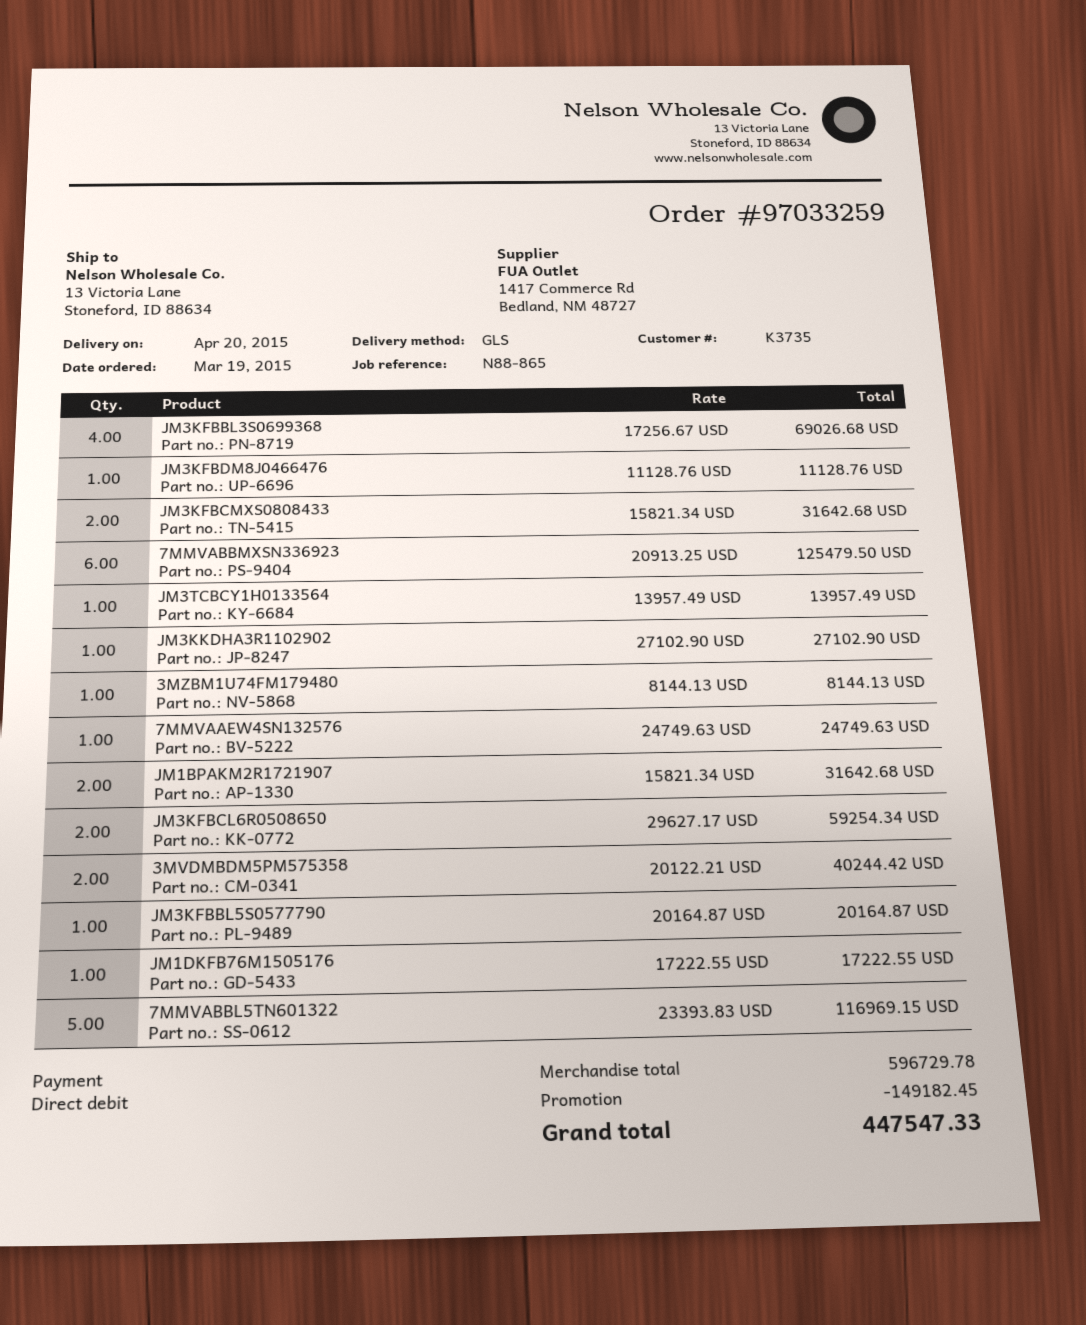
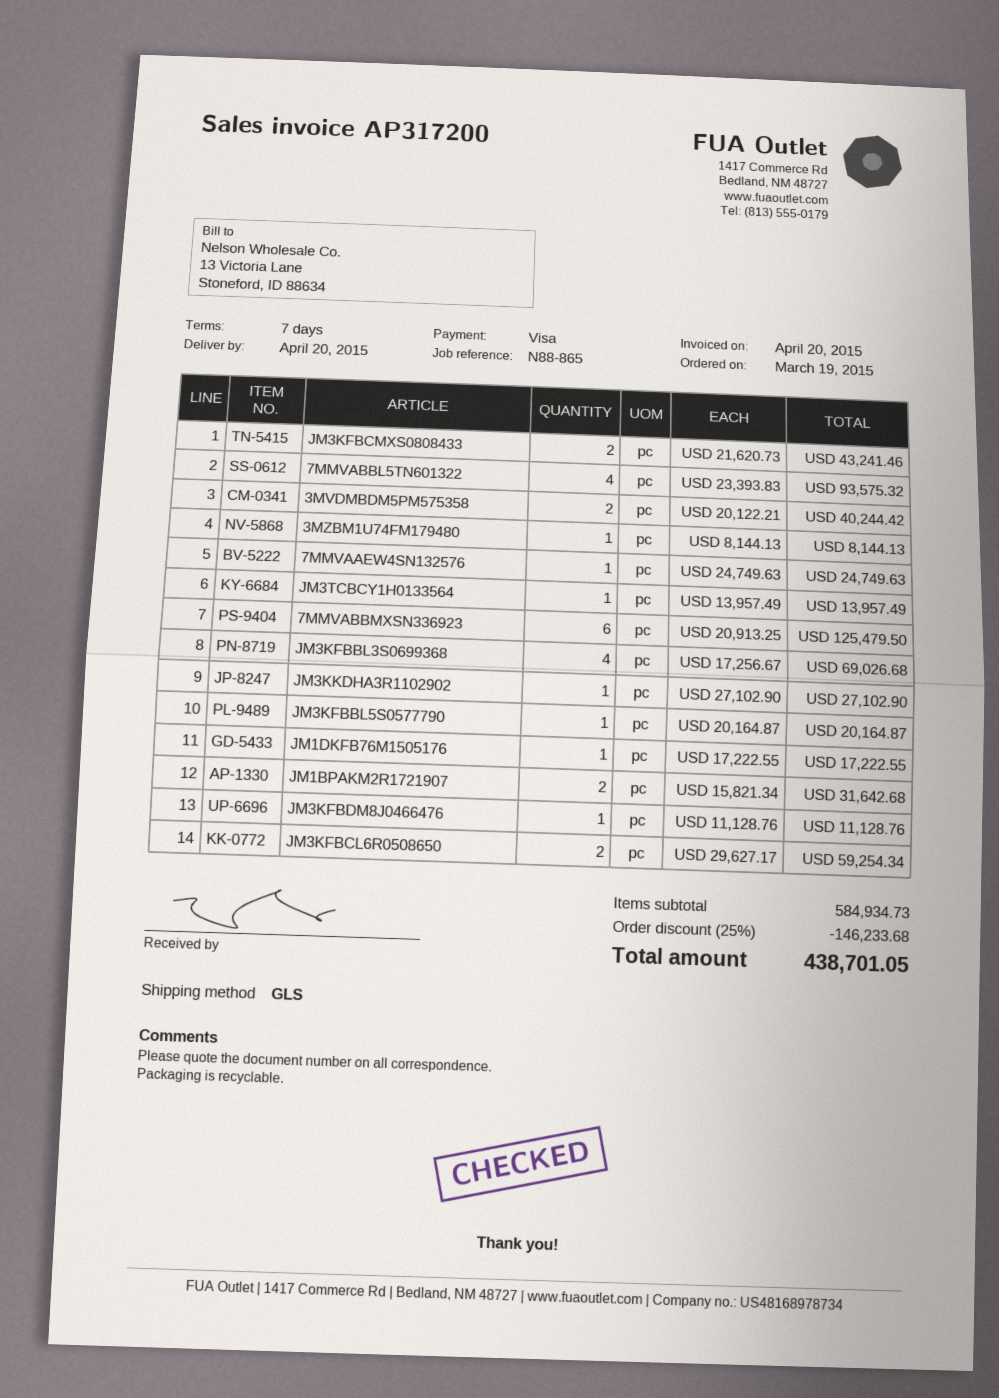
payment method: direct debit -> Visa
JM3KFBCMXS0808433: 2 x 15821.34 = 31642.68 -> 2 x 21620.73 = 43241.46
7MMVABBL5TN601322: 5 x 23393.83 = 116969.15 -> 4 x 23393.83 = 93575.32
subtotal: 596729.78 -> 584934.73
discount: 149182.45 -> 146233.68
total: 447547.33 -> 438701.05

